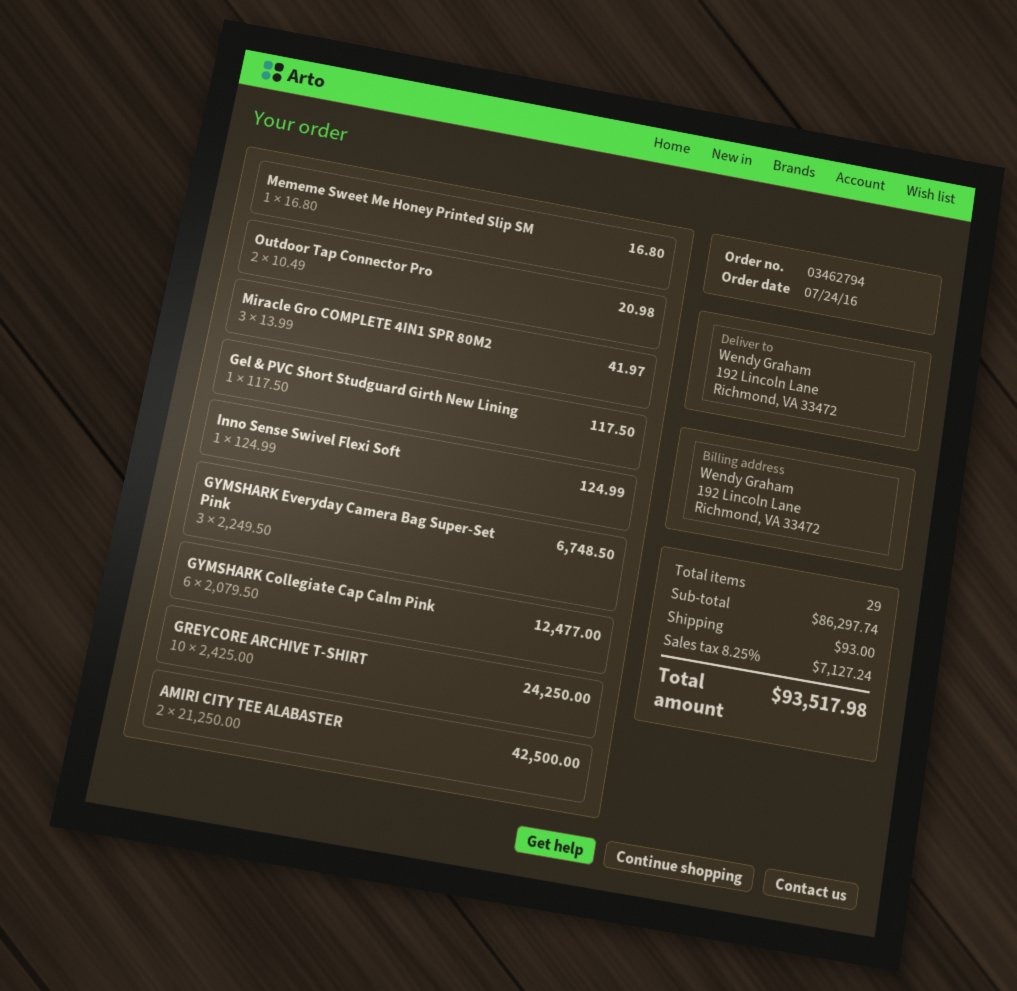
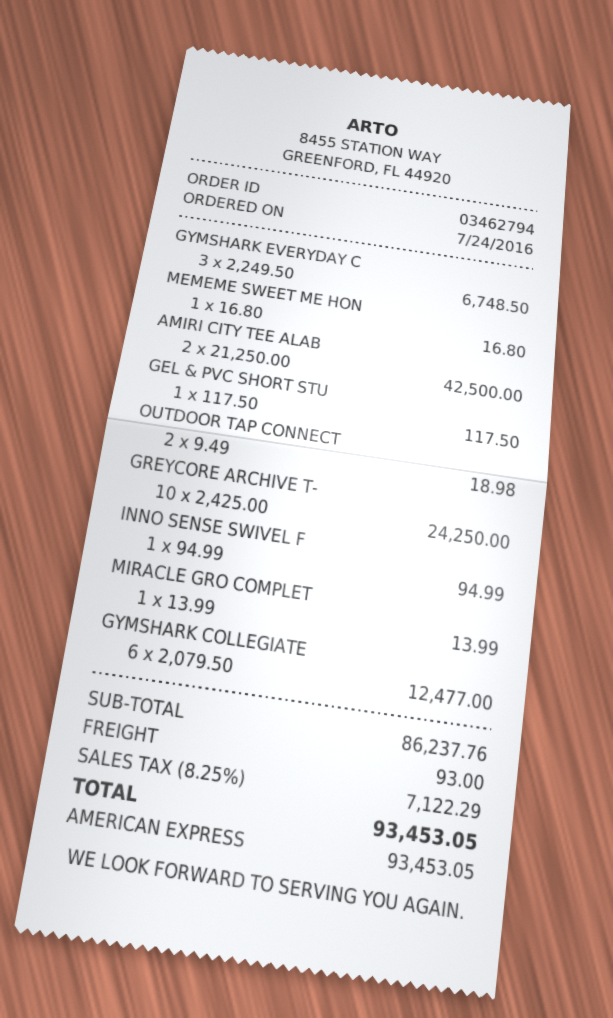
Outdoor Tap Connector Pro: 2 x 10.49 = 20.98 -> 2 x 9.49 = 18.98
Miracle Gro COMPLETE 4IN1 SPR 80M2: 3 x 13.99 = 41.97 -> 1 x 13.99 = 13.99
Inno Sense Swivel Flexi Soft: 1 x 124.99 = 124.99 -> 1 x 94.99 = 94.99
subtotal: 86297.74 -> 86237.76
tax: 8.25% = 7127.24 -> 8.25% = 7122.29
total: 93517.98 -> 93453.05

